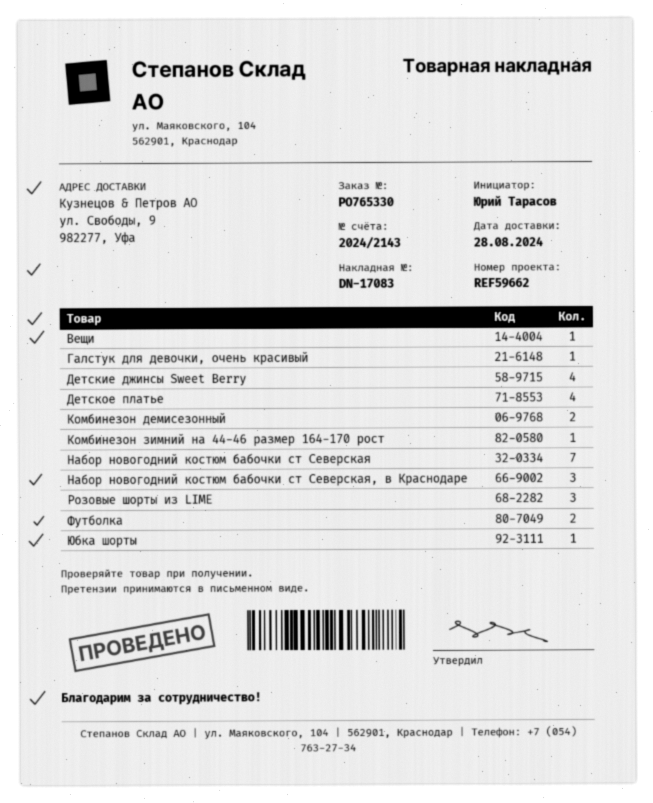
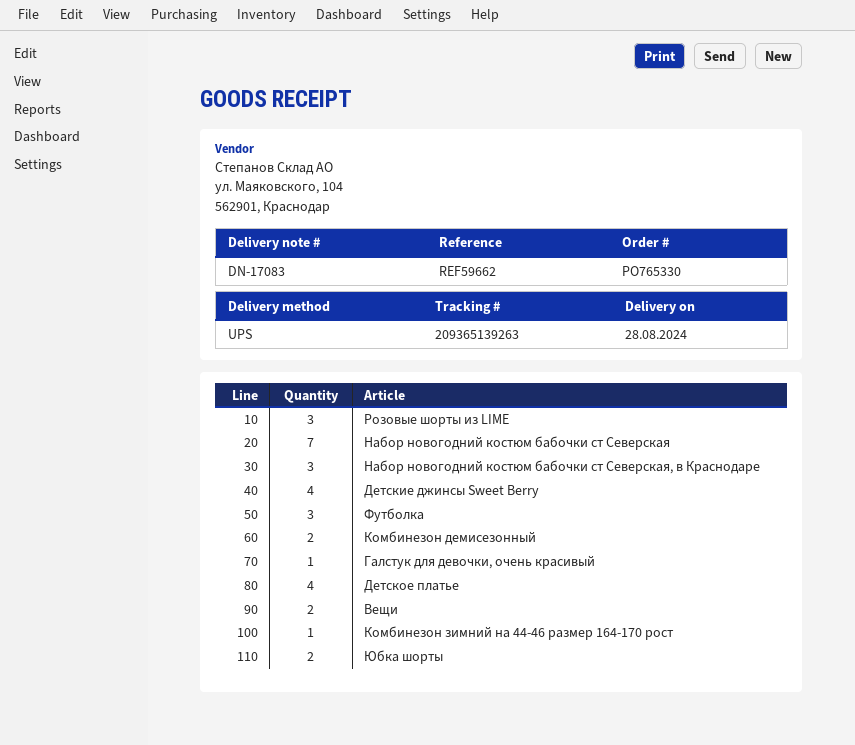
Вещи: 1 -> 2
Футболка: 2 -> 3
Юбка шорты: 1 -> 2

